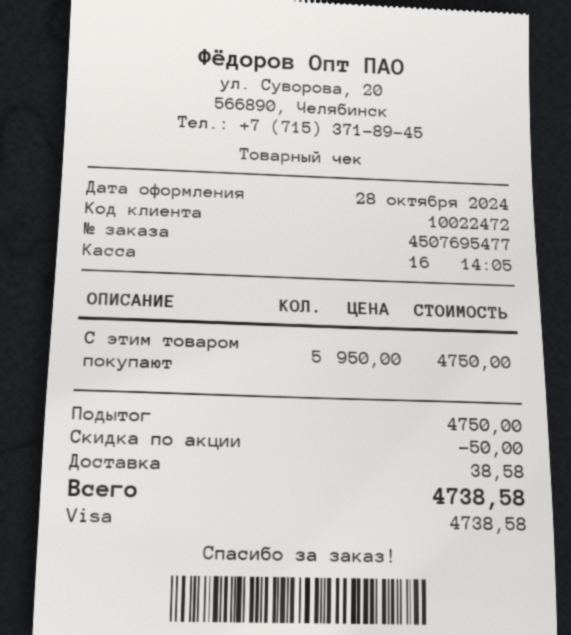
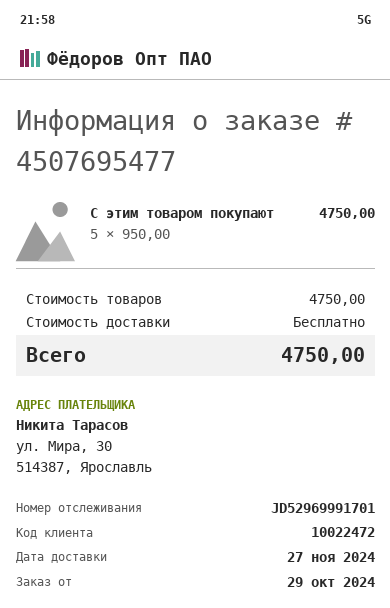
order date: 2024-10-28 -> 2024-10-29
discount: 50.00 -> none
shipping: 38.58 -> 0.00
total: 4738.58 -> 4750.00

